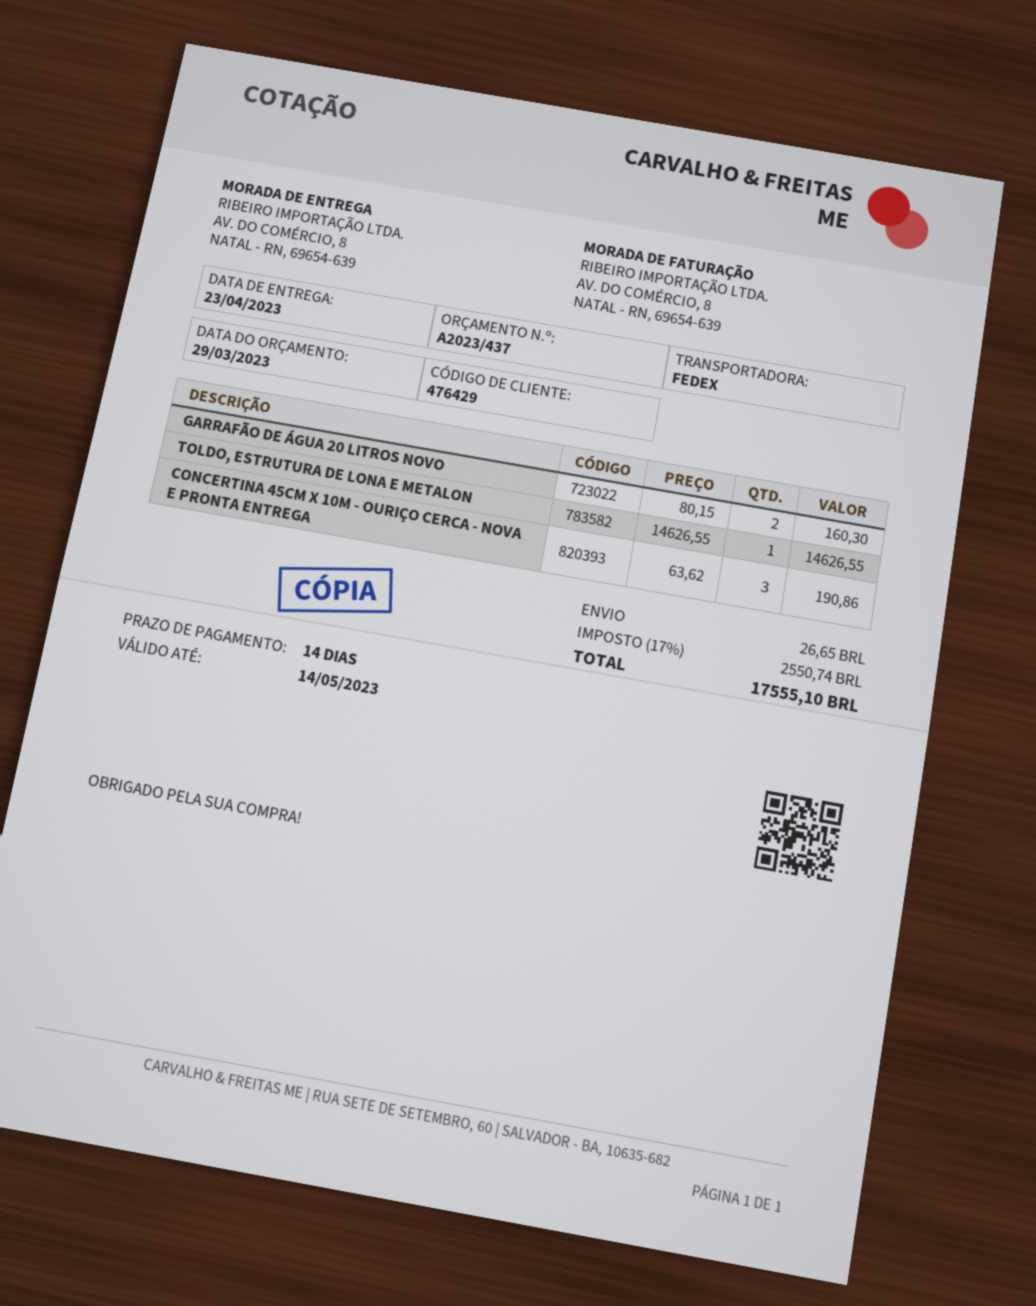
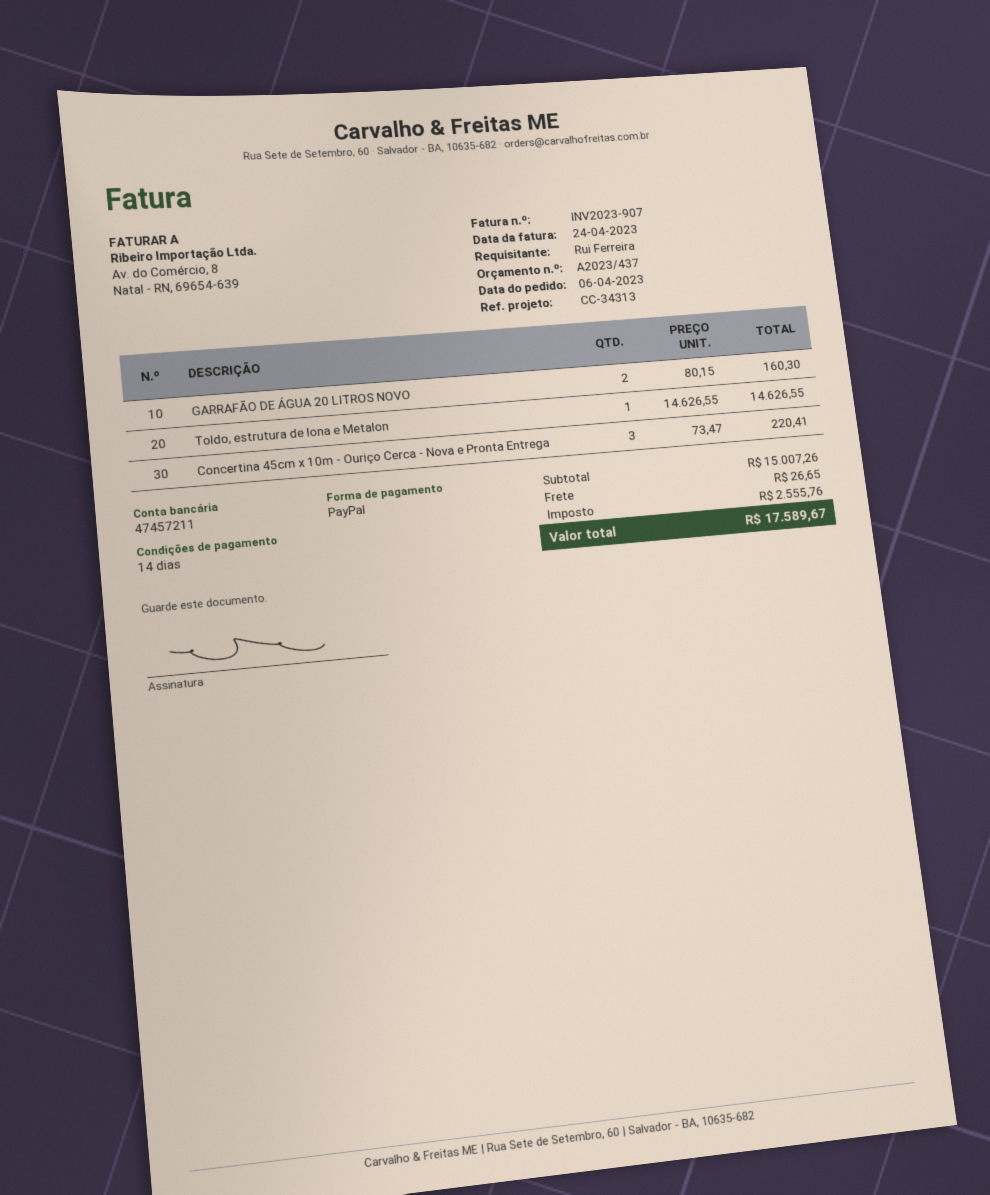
CONCERTINA 45CM X 10M - OURIÇO CERCA - NOVA E PRONTA ENTREGA: 3 x 63.62 = 190.86 -> 3 x 73.47 = 220.41
tax: 2550.74 -> 2555.76
total: 17555.10 -> 17589.67

